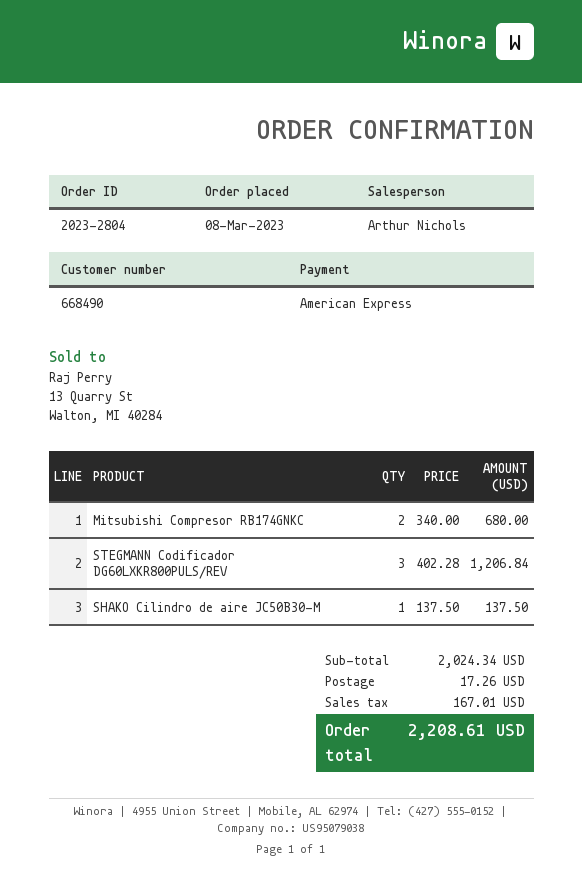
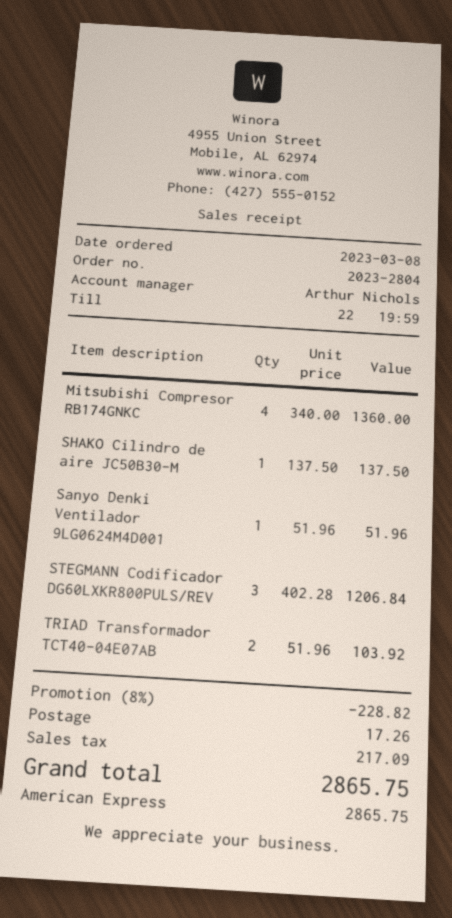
Mitsubishi Compresor RB174GNKC: 2 x 340.00 = 680.00 -> 4 x 340.00 = 1360.00
Sanyo Denki Ventilador 9LG0624M4D001: none -> 1 x 51.96 = 51.96
TRIAD Transformador TCT40-04E07AB: none -> 2 x 51.96 = 103.92
discount: none -> 8% = 228.82
tax: 167.01 -> 217.09
total: 2208.61 -> 2865.75

